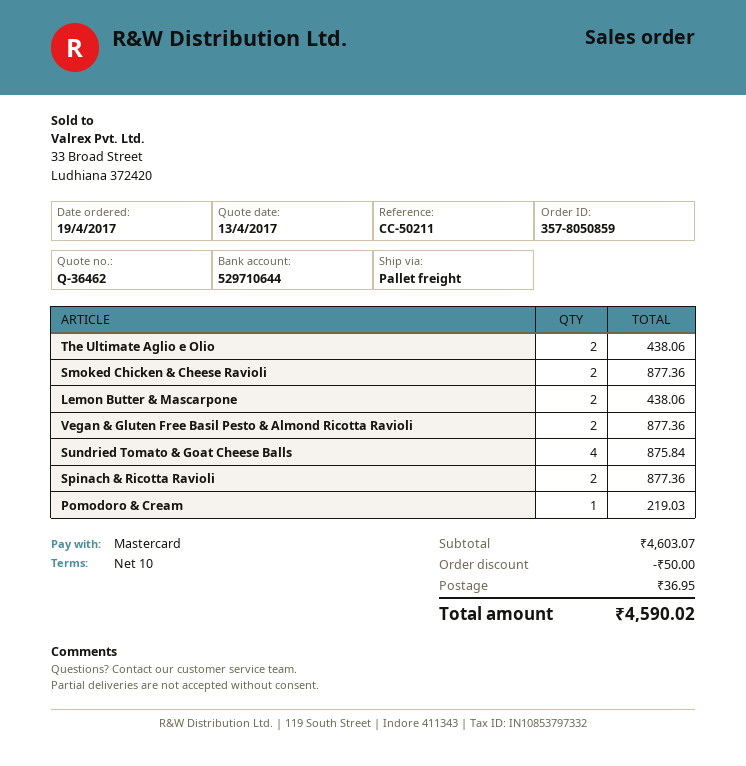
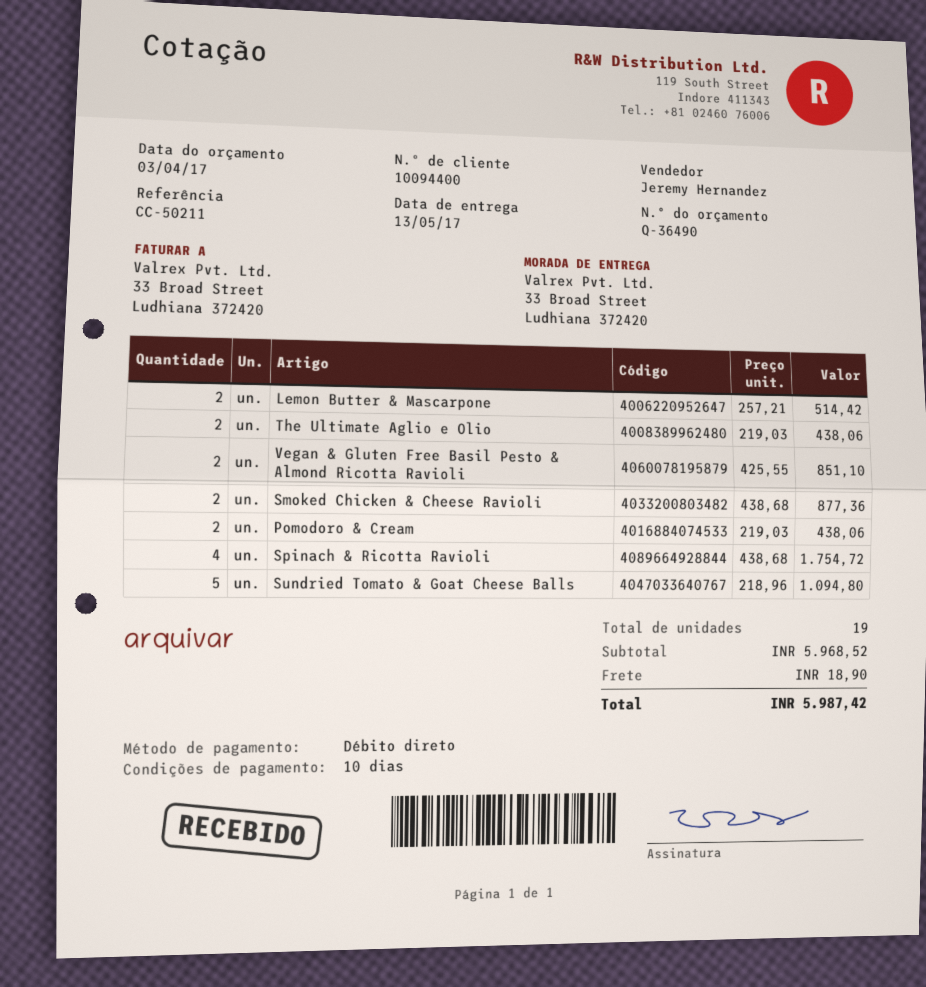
quote number: Q-36462 -> Q-36490
quote date: 2017-04-13 -> 2017-04-03
payment method: Mastercard -> direct debit
Lemon Butter & Mascarpone: 2 for 438.06 -> 2 for 514.42
Vegan & Gluten Free Basil Pesto & Almond Ricotta Ravioli: 2 for 877.36 -> 2 for 851.10
Sundried Tomato & Goat Cheese Balls: 4 for 875.84 -> 5 for 1094.80
Spinach & Ricotta Ravioli: 2 for 877.36 -> 4 for 1754.72
Pomodoro & Cream: 1 for 219.03 -> 2 for 438.06
subtotal: 4603.07 -> 5968.52
discount: 50.00 -> none
shipping: 36.95 -> 18.90
total: 4590.02 -> 5987.42

